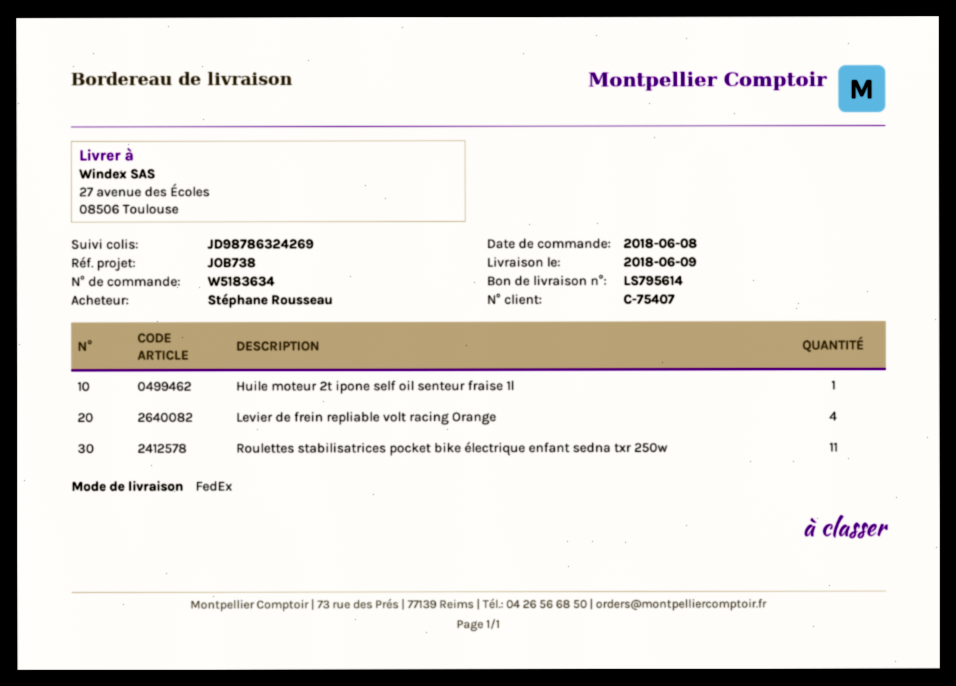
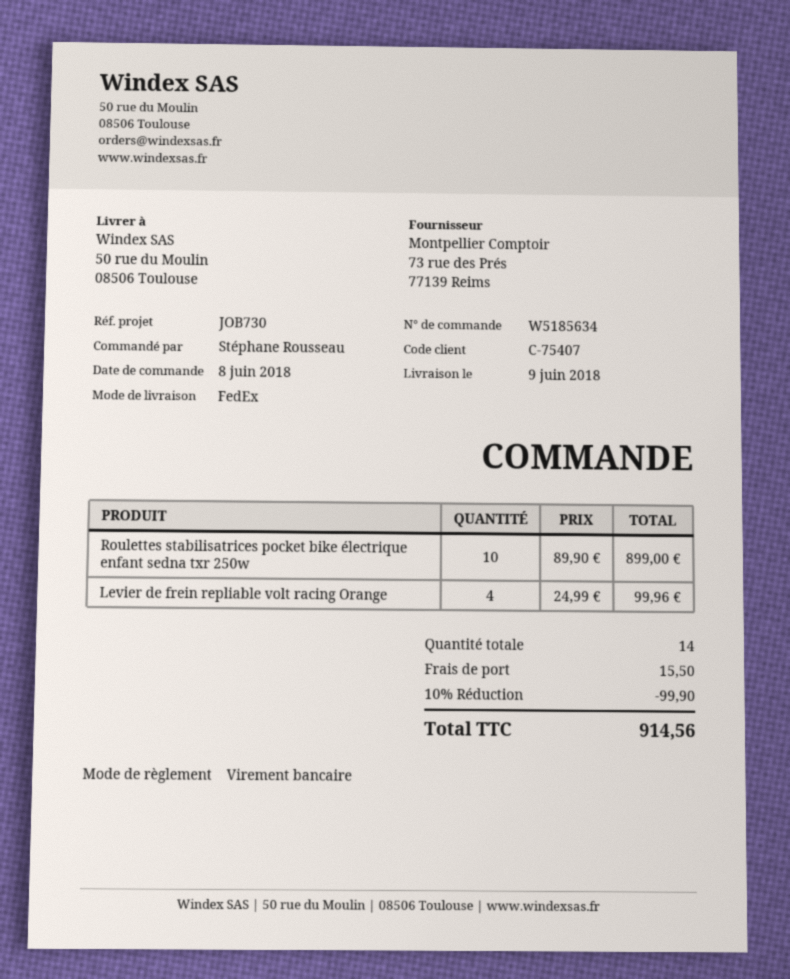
order number: W5183634 -> W5185634
reference: JOB738 -> JOB730
ship to: 27 avenue des Écoles, 08506 Toulouse -> 50 rue du Moulin, 08506 Toulouse
Huile moteur 2t ipone self oil senteur fraise 1l: 1 -> none
Roulettes stabilisatrices pocket bike électrique enfant sedna txr 250w: 11 -> 10

